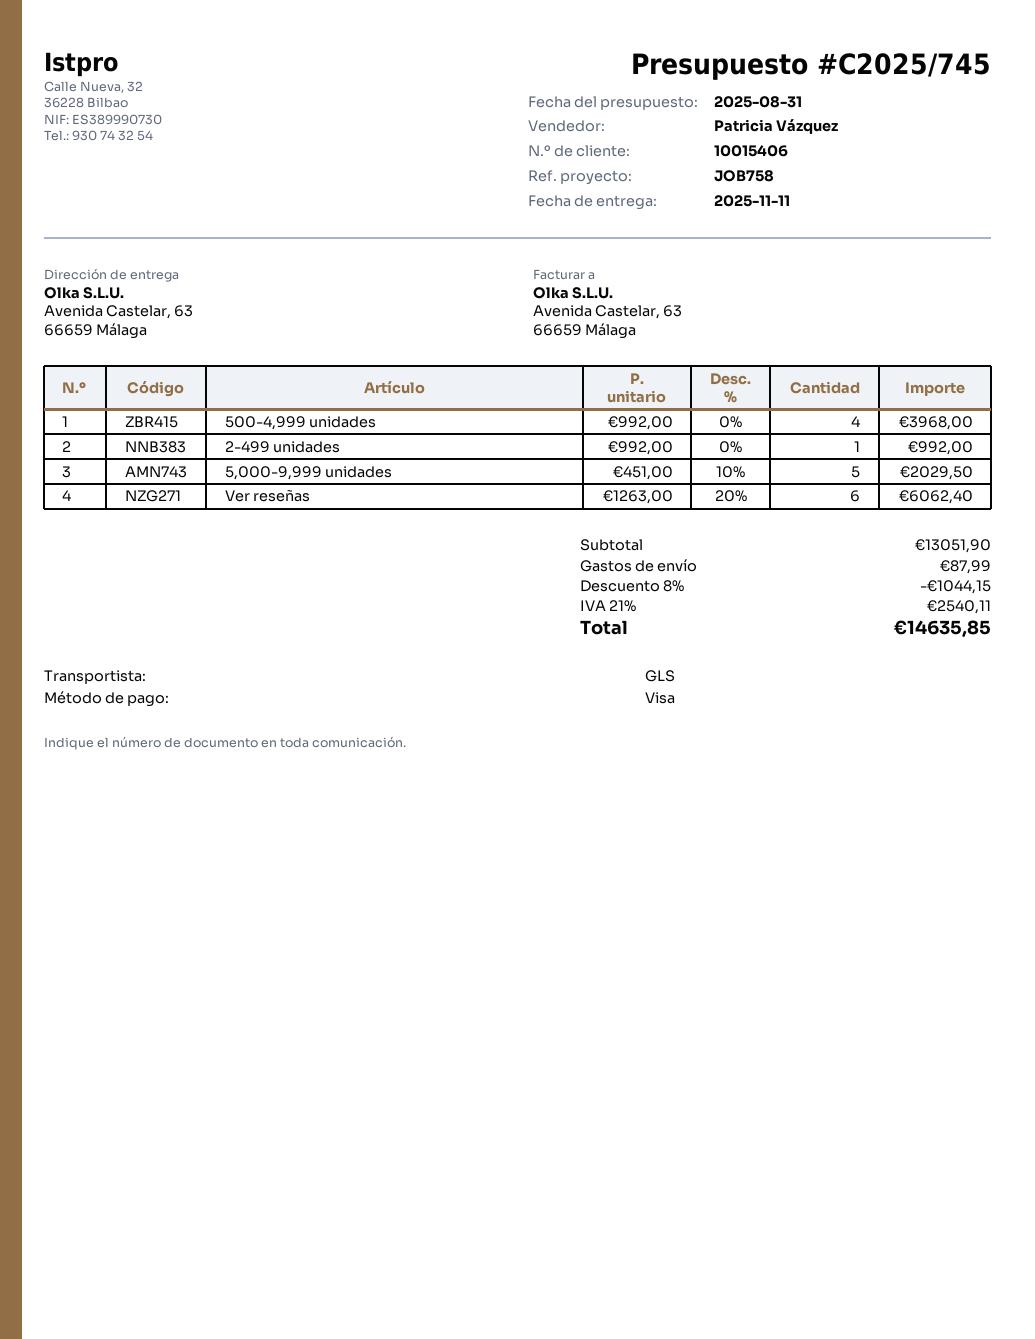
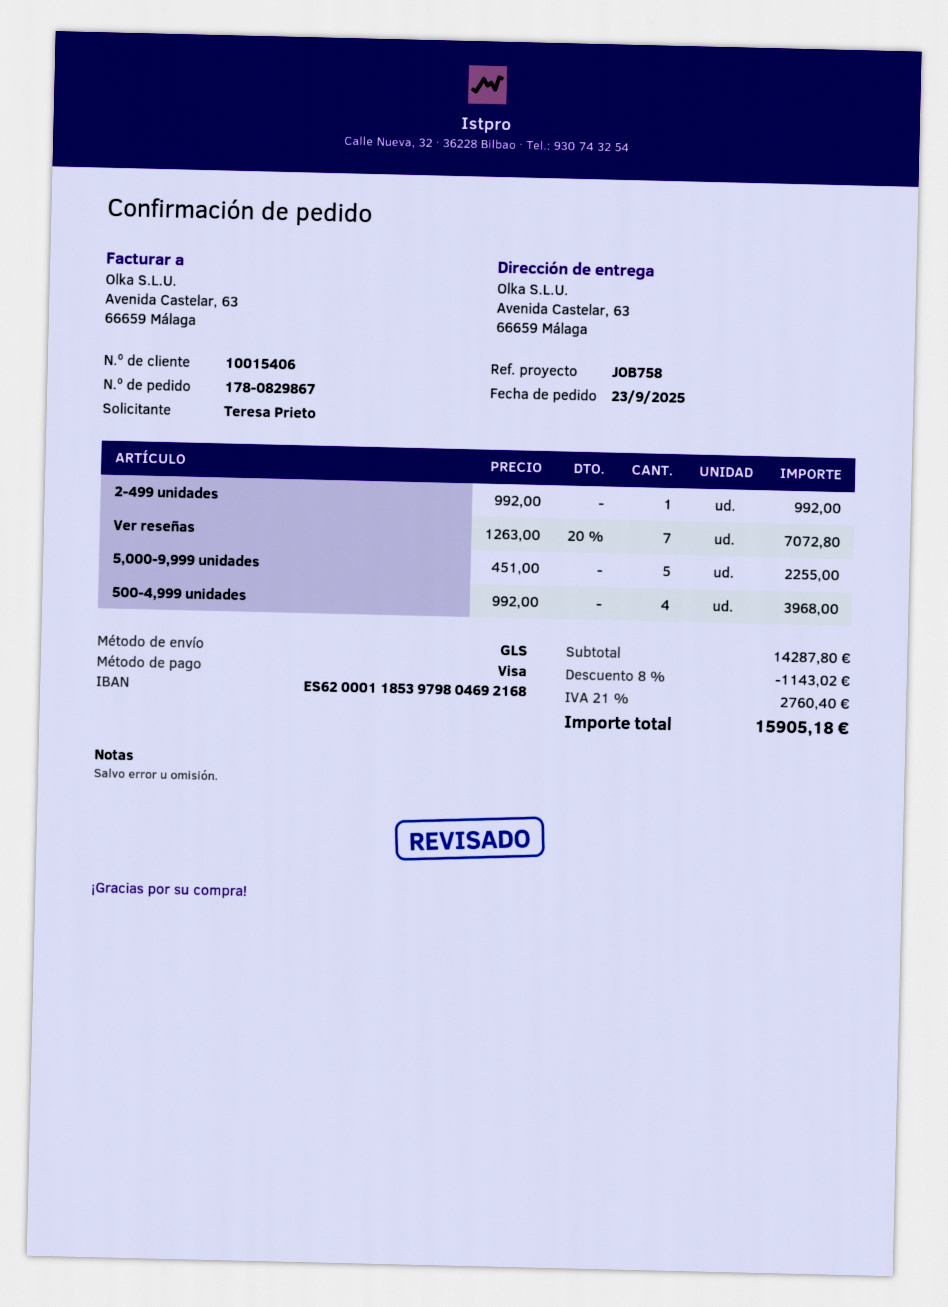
5,000-9,999 unidades: 5 x 451.00 - 10% = 2029.50 -> 5 x 451.00 = 2255.00
Ver reseñas: 6 x 1263.00 - 20% = 6062.40 -> 7 x 1263.00 - 20% = 7072.80
subtotal: 13051.90 -> 14287.80
discount: 8% = 1044.15 -> 8% = 1143.02
shipping: 87.99 -> none
tax: 21% = 2540.11 -> 21% = 2760.40
total: 14635.85 -> 15905.18

